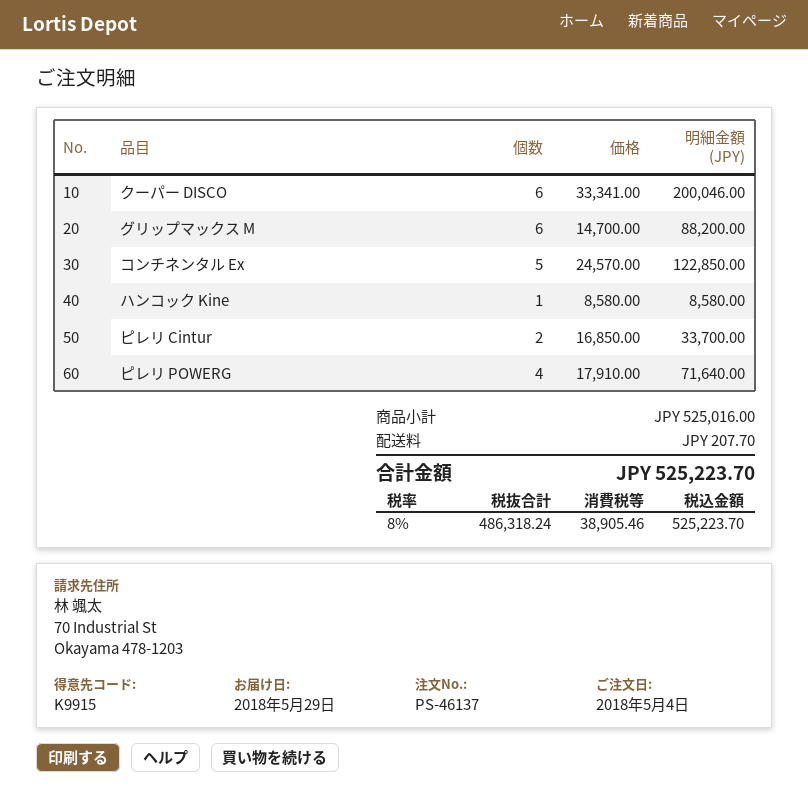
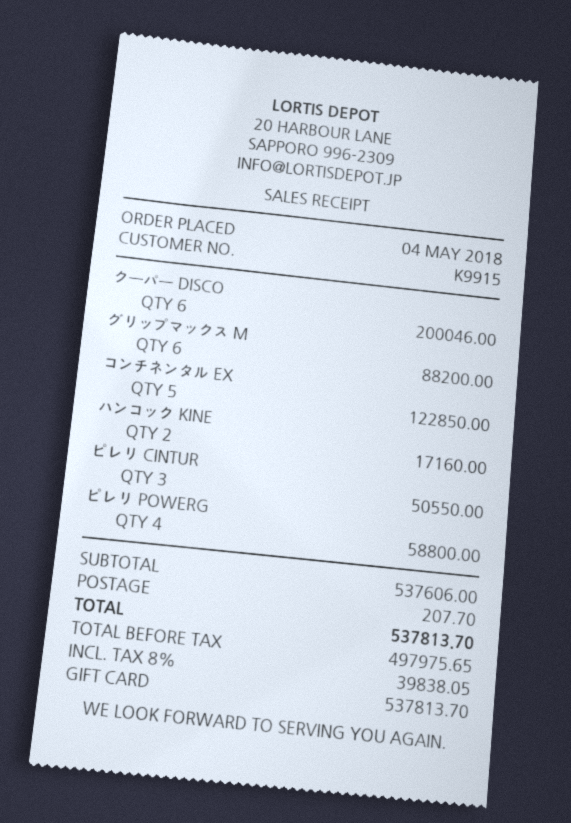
ハンコック Kine: 1 for 8580.00 -> 2 for 17160.00
ピレリ Cintur: 2 for 33700.00 -> 3 for 50550.00
ピレリ POWERG: 4 for 71640.00 -> 4 for 58800.00
subtotal: 525016.00 -> 537606.00
net: 486318.24 -> 497975.65
tax: 8% = 38905.46 -> 8% = 39838.05
total: 525223.70 -> 537813.70

